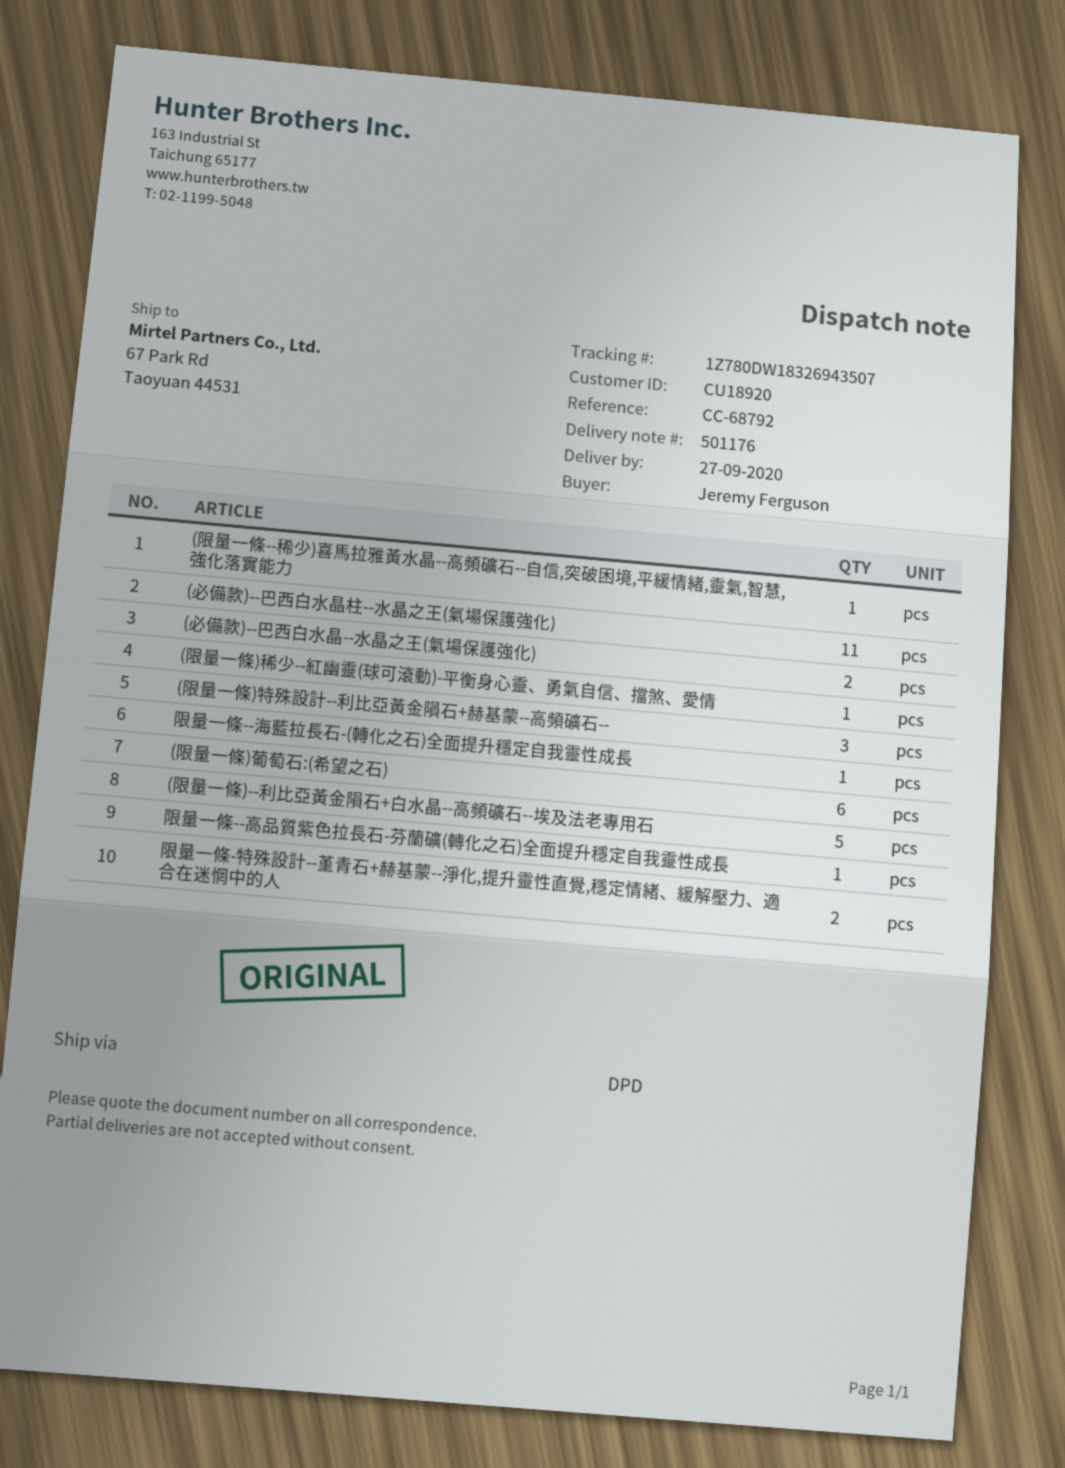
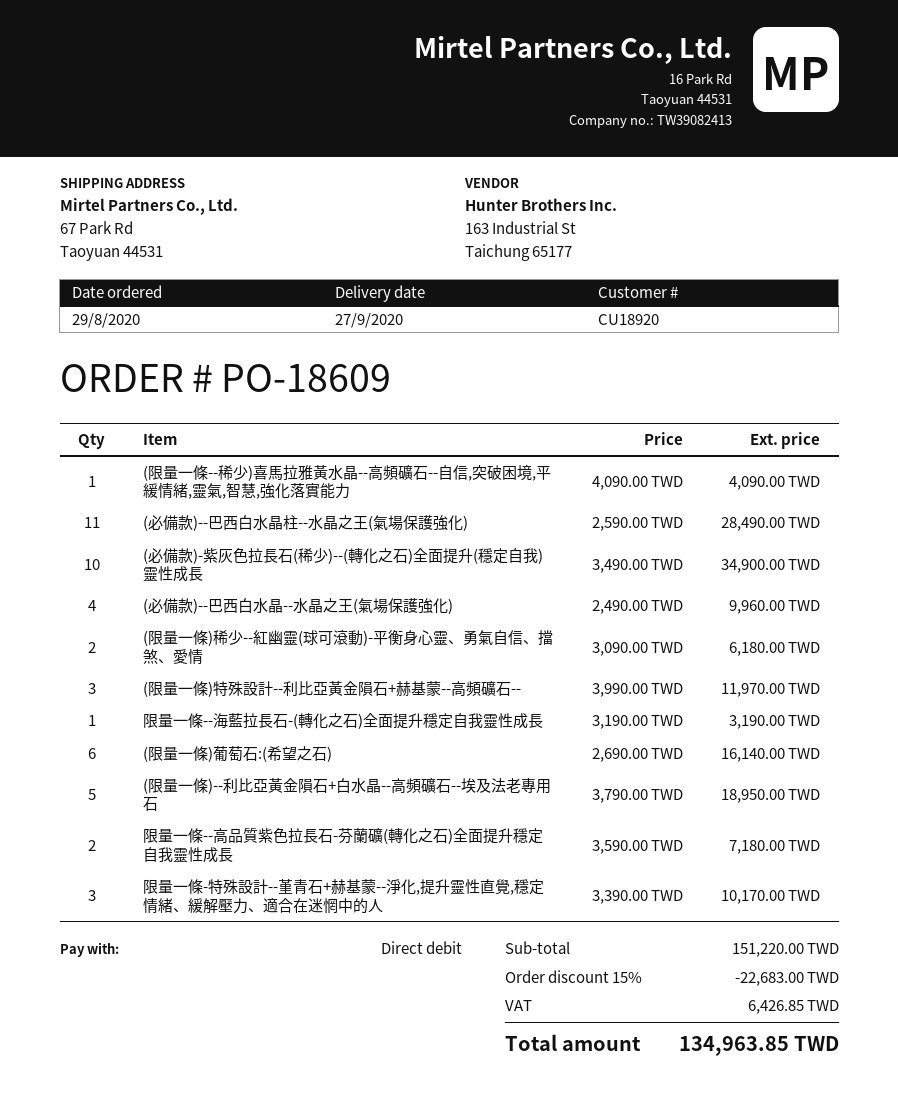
(必備款)--巴西白水晶--水晶之王(氣場保護強化): 2 -> 4
(限量一條)稀少--紅幽靈(球可滾動)-平衡身心靈、勇氣自信、擋煞、愛情: 1 -> 2
限量一條--高品質紫色拉長石-芬蘭礦(轉化之石)全面提升穩定自我靈性成長: 1 -> 2
限量一條-特殊設計--堇青石+赫基蒙--淨化,提升靈性直覺,穩定情緒、緩解壓力、適合在迷惘中的人: 2 -> 3
(必備款)-紫灰色拉長石(稀少)--(轉化之石)全面提升(穩定自我)靈性成長: none -> 10

